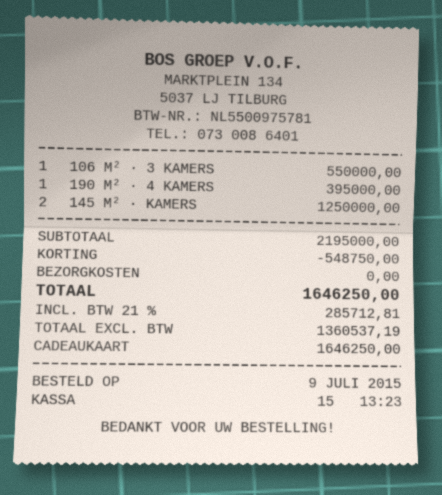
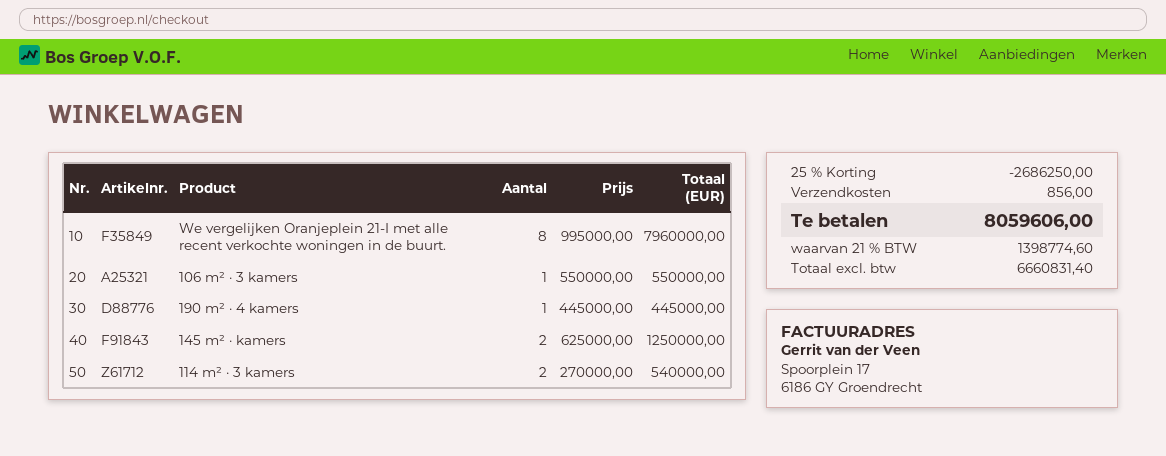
190 M² · 4 KAMERS: 1 for 395000.00 -> 1 for 445000.00
We vergelijken Oranjeplein 21-I met alle recent verkochte woningen in de buurt.: none -> 8 for 7960000.00
114 m² · 3 kamers: none -> 2 for 540000.00
discount: 548750.00 -> 2686250.00
shipping: 0.00 -> 856.00
net: 1360537.19 -> 6660831.40
tax: 21% = 285712.81 -> 21% = 1398774.60
total: 1646250.00 -> 8059606.00

